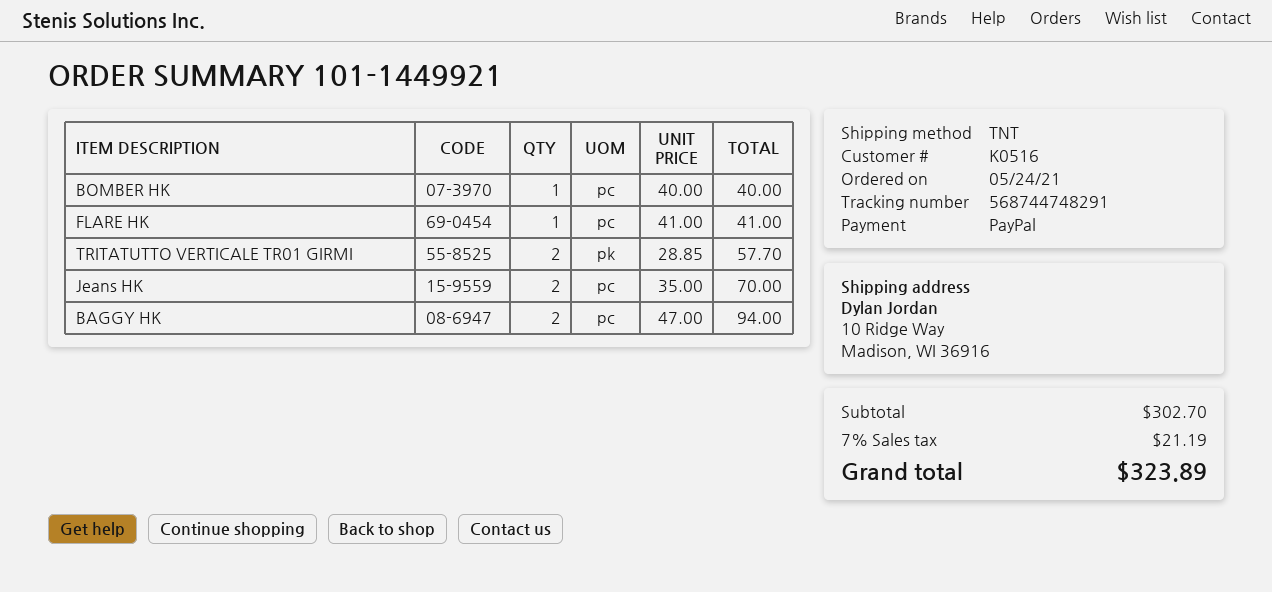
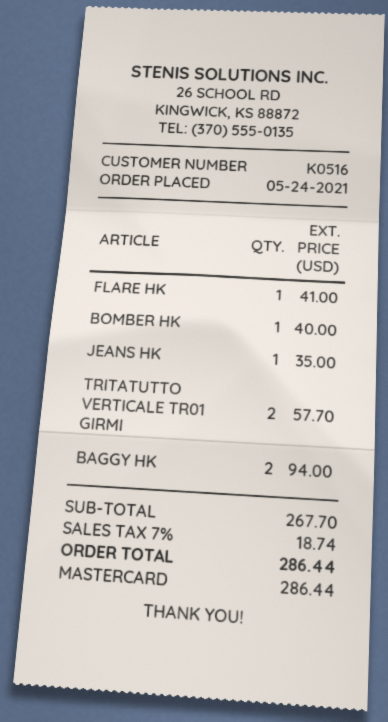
payment method: PayPal -> Mastercard
Jeans HK: 2 for 70.00 -> 1 for 35.00
subtotal: 302.70 -> 267.70
tax: 7% = 21.19 -> 7% = 18.74
total: 323.89 -> 286.44

